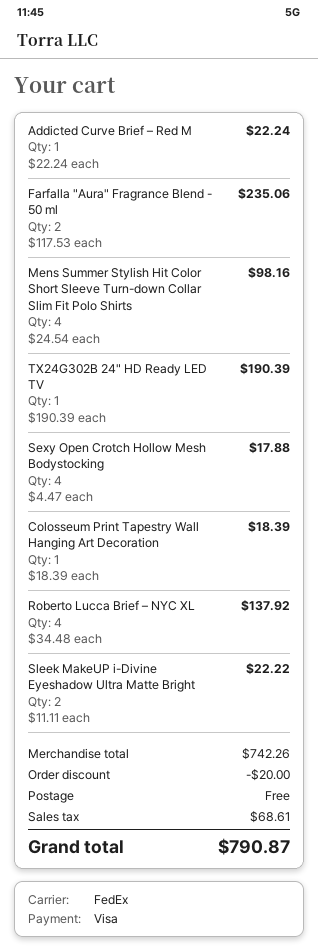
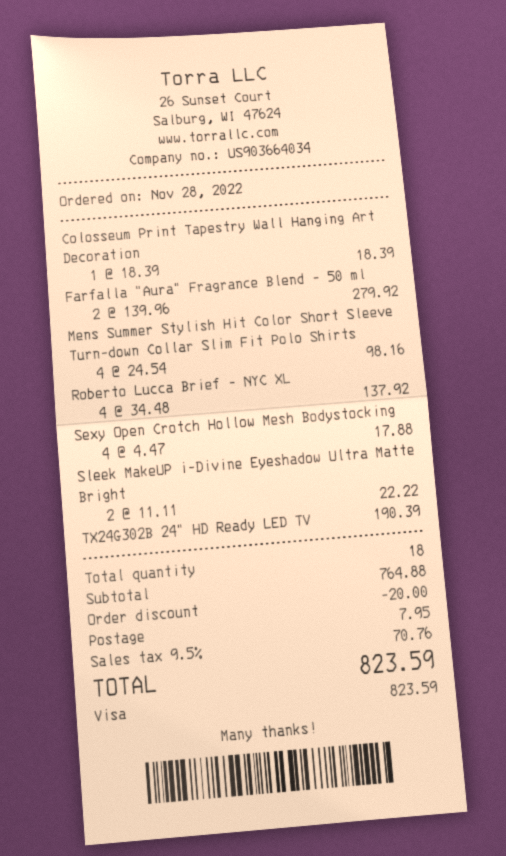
Addicted Curve Brief – Red M: 1 x 22.24 = 22.24 -> none
Farfalla "Aura" Fragrance Blend - 50 ml: 2 x 117.53 = 235.06 -> 2 x 139.96 = 279.92
subtotal: 742.26 -> 764.88
shipping: 0.00 -> 7.95
tax: 68.61 -> 70.76
total: 790.87 -> 823.59

